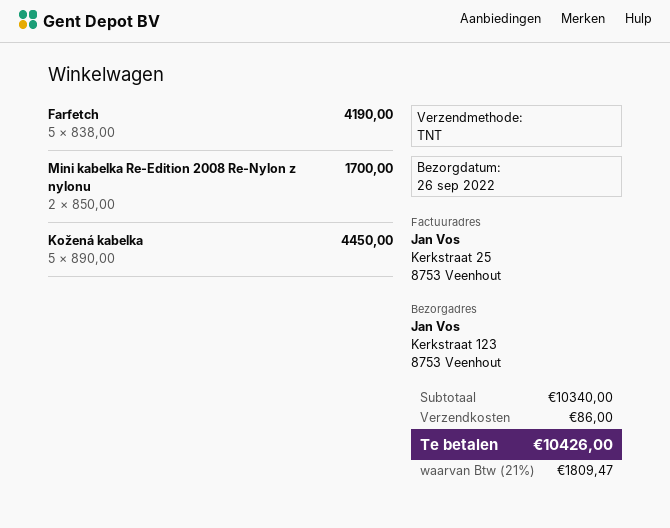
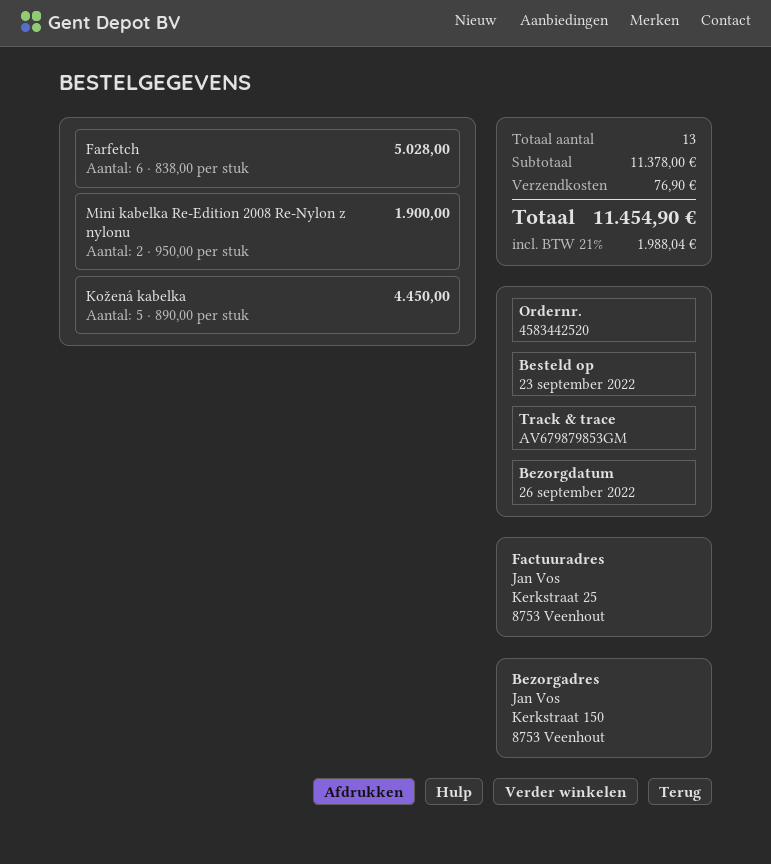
ship to: Kerkstraat 123, 8753 Veenhout -> Kerkstraat 150, 8753 Veenhout
Farfetch: 5 x 838.00 = 4190.00 -> 6 x 838.00 = 5028.00
Mini kabelka Re-Edition 2008 Re-Nylon z nylonu: 2 x 850.00 = 1700.00 -> 2 x 950.00 = 1900.00
subtotal: 10340.00 -> 11378.00
shipping: 86.00 -> 76.90
tax: 21% = 1809.47 -> 21% = 1988.04
total: 10426.00 -> 11454.90

